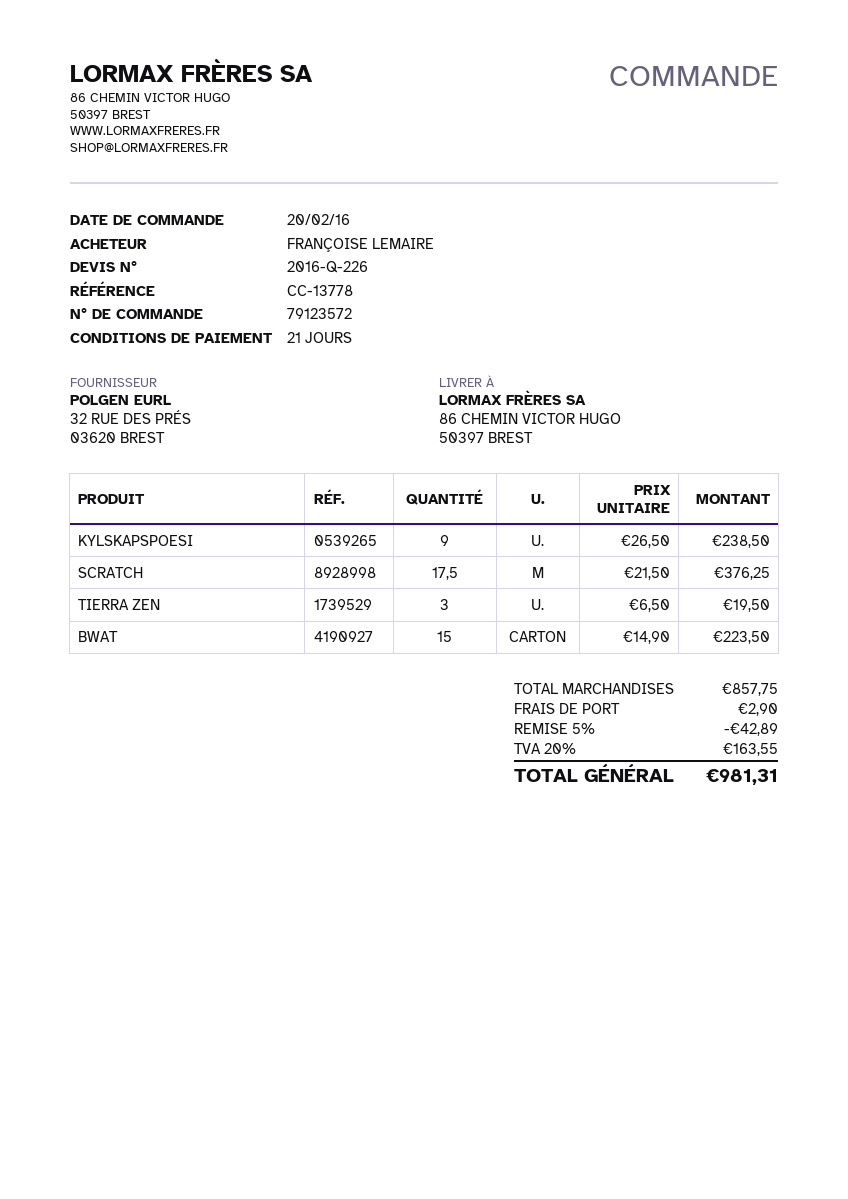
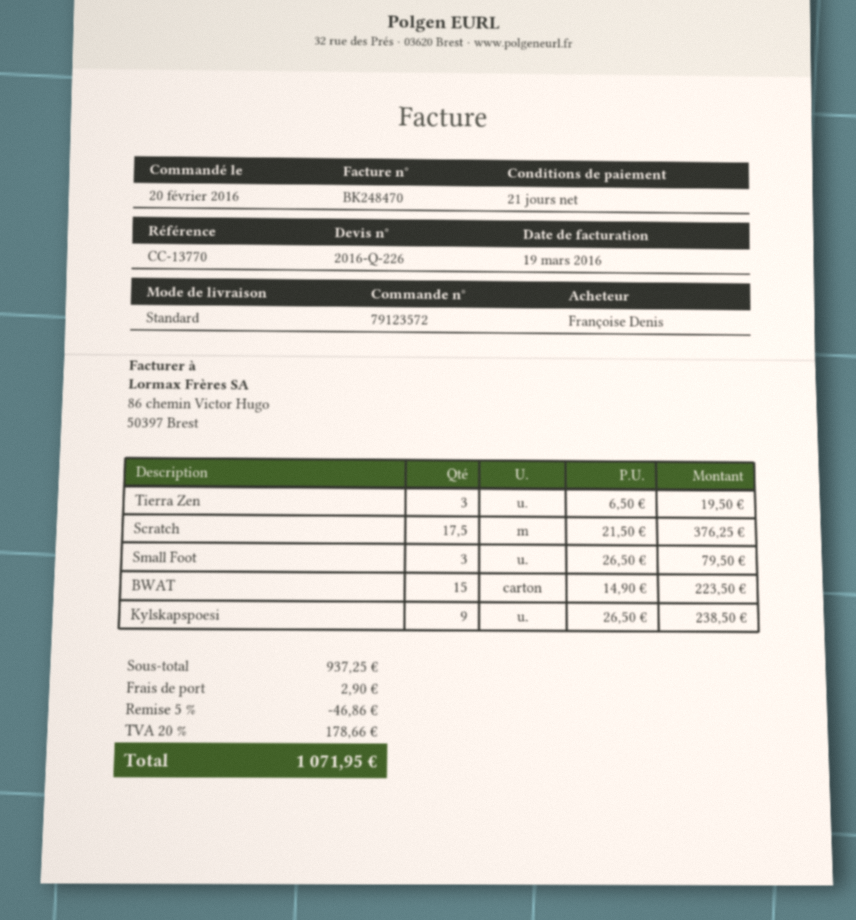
reference: CC-13778 -> CC-13770
ordered by: FRANÇOISE LEMAIRE -> Françoise Denis
Small Foot: none -> 3 x 26.50 = 79.50
subtotal: 857.75 -> 937.25
discount: 5% = 42.89 -> 5% = 46.86
tax: 20% = 163.55 -> 20% = 178.66
total: 981.31 -> 1071.95

